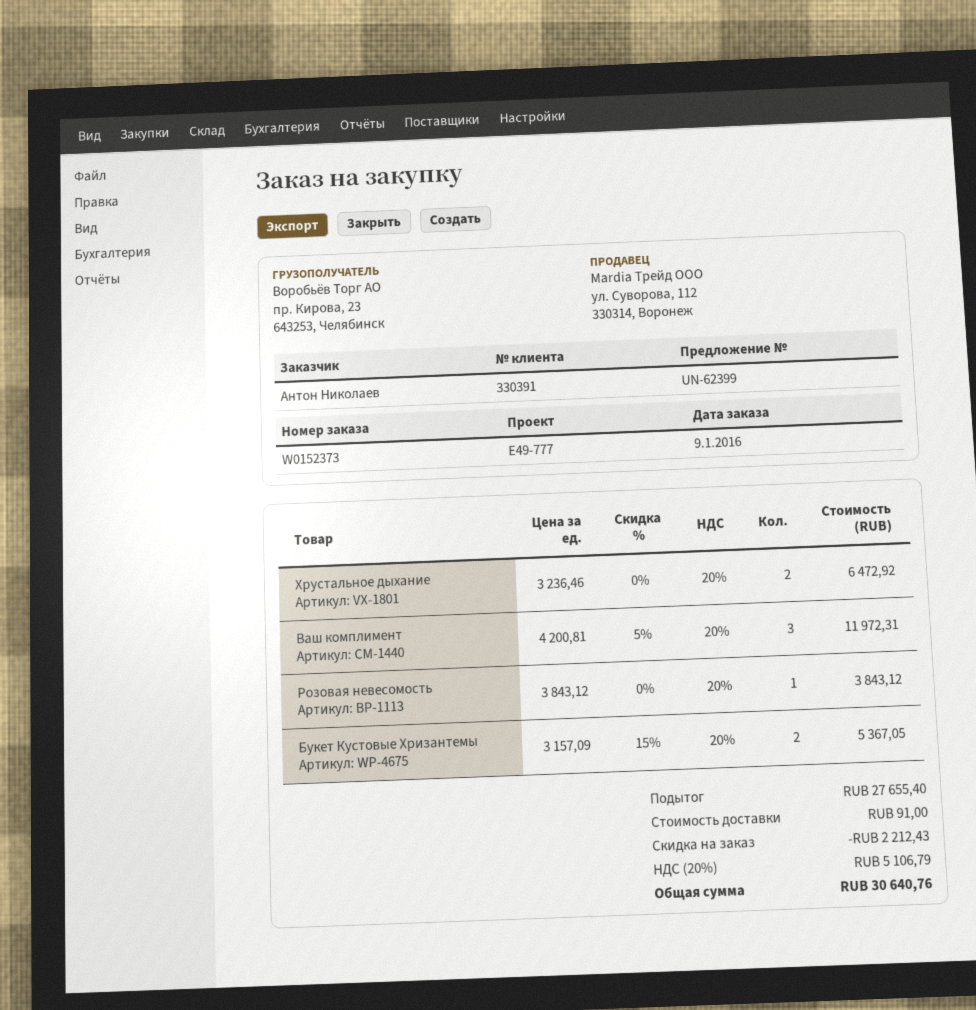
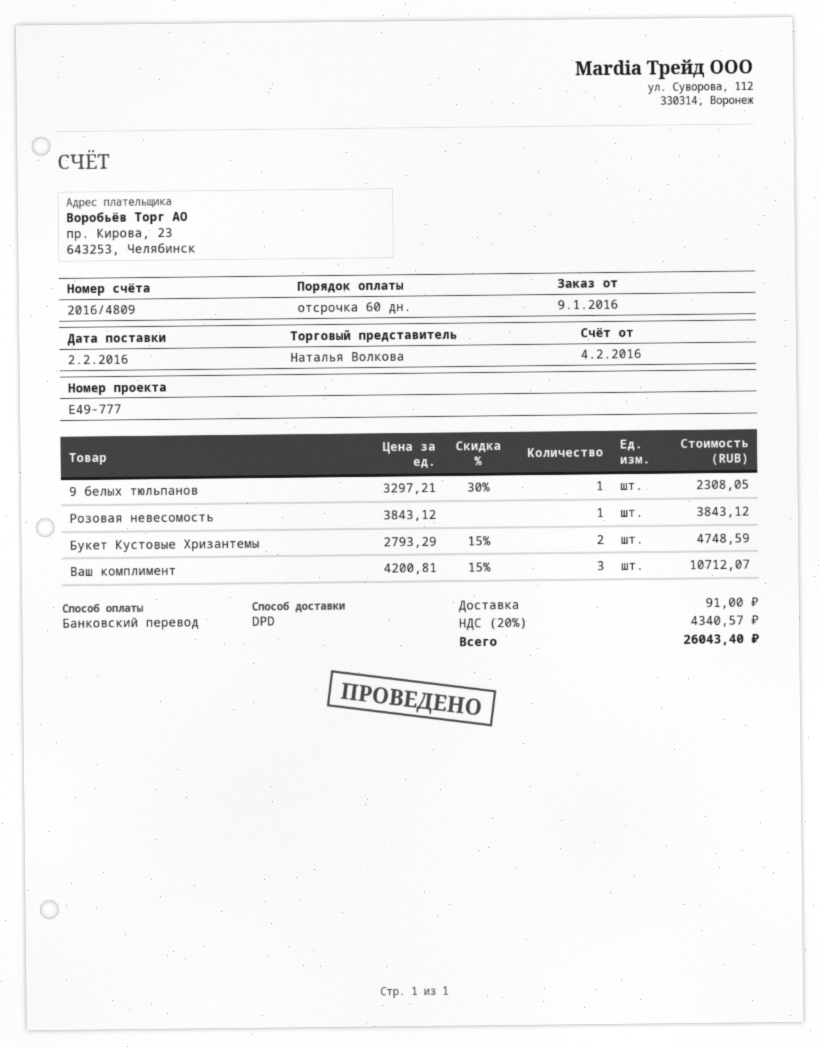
Хрустальное дыхание: 2 x 3236.46 = 6472.92 -> none
Ваш комплимент: 3 x 4200.81 - 5% = 11972.31 -> 3 x 4200.81 - 15% = 10712.07
Букет Кустовые Хризантемы: 2 x 3157.09 - 15% = 5367.05 -> 2 x 2793.29 - 15% = 4748.59
9 белых тюльпанов: none -> 1 x 3297.21 - 30% = 2308.05
discount: 2212.43 -> none
tax: 20% = 5106.79 -> 20% = 4340.57
total: 30640.76 -> 26043.40

